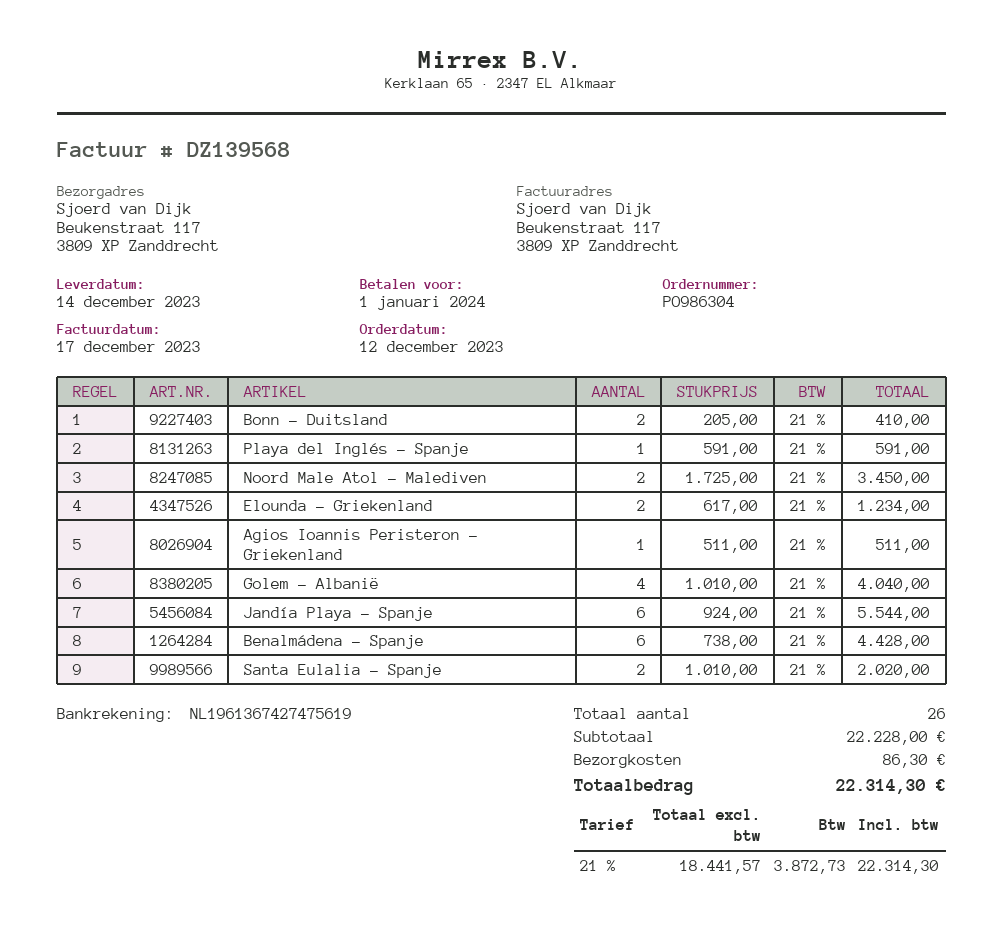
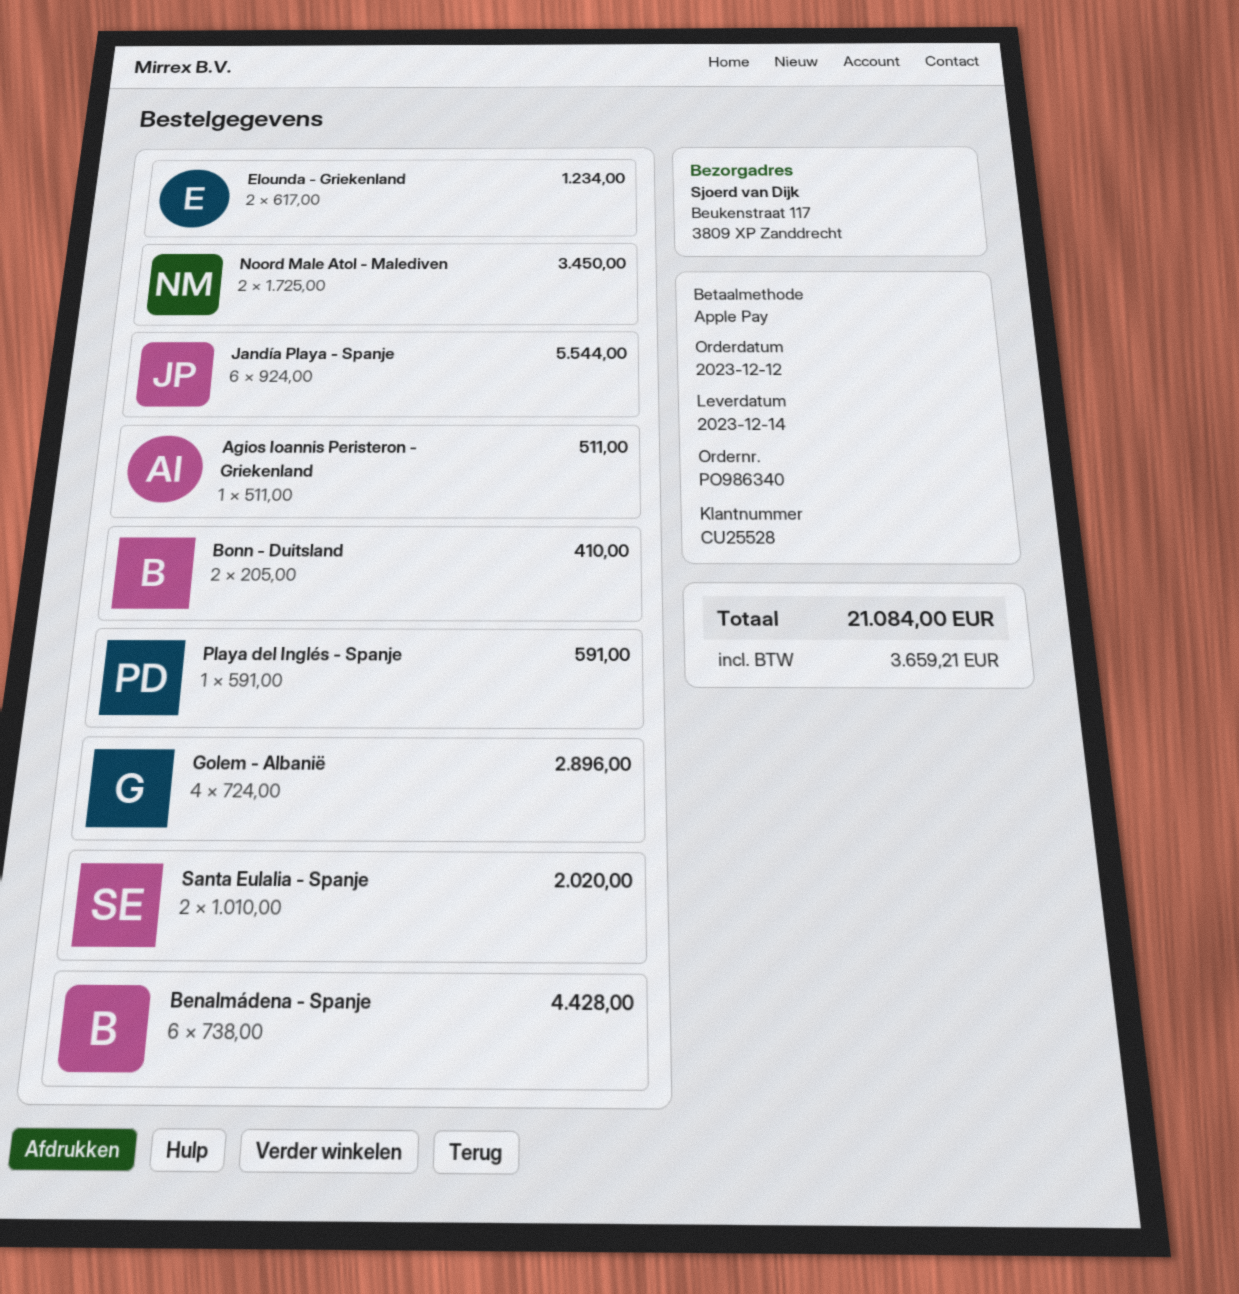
order number: PO986304 -> PO986340
Golem - Albanië: 4 x 1010.00 = 4040.00 -> 4 x 724.00 = 2896.00
shipping: 86.30 -> none
tax: 3872.73 -> 3659.21
total: 22314.30 -> 21084.00

